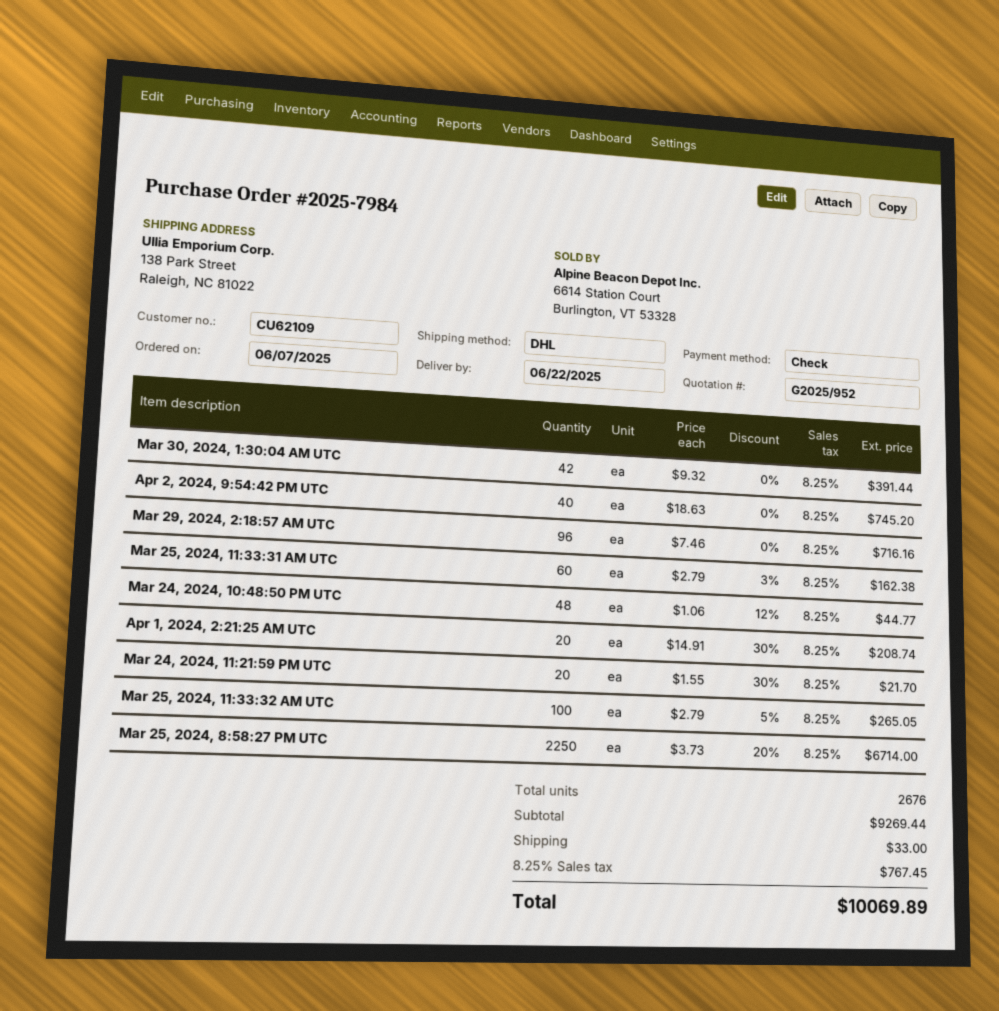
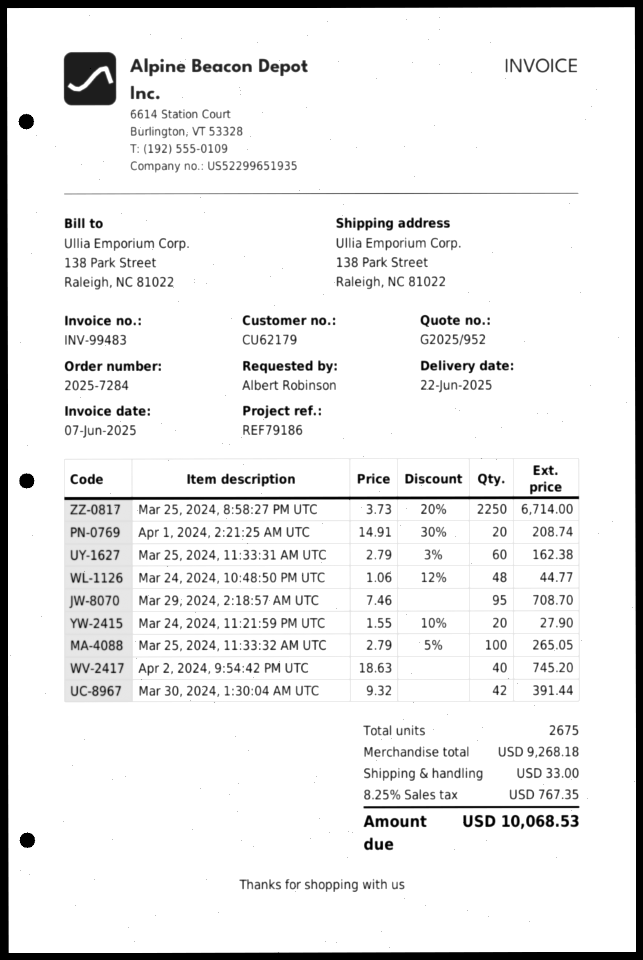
order number: 2025-7984 -> 2025-7284
customer number: CU62109 -> CU62179
Mar 29, 2024, 2:18:57 AM UTC: 96 x 7.46 = 716.16 -> 95 x 7.46 = 708.70
Mar 24, 2024, 11:21:59 PM UTC: 20 x 1.55 - 30% = 21.70 -> 20 x 1.55 - 10% = 27.90
total quantity: 2676 -> 2675
subtotal: 9269.44 -> 9268.18
tax: 8.25% = 767.45 -> 8.25% = 767.35
total: 10069.89 -> 10068.53

